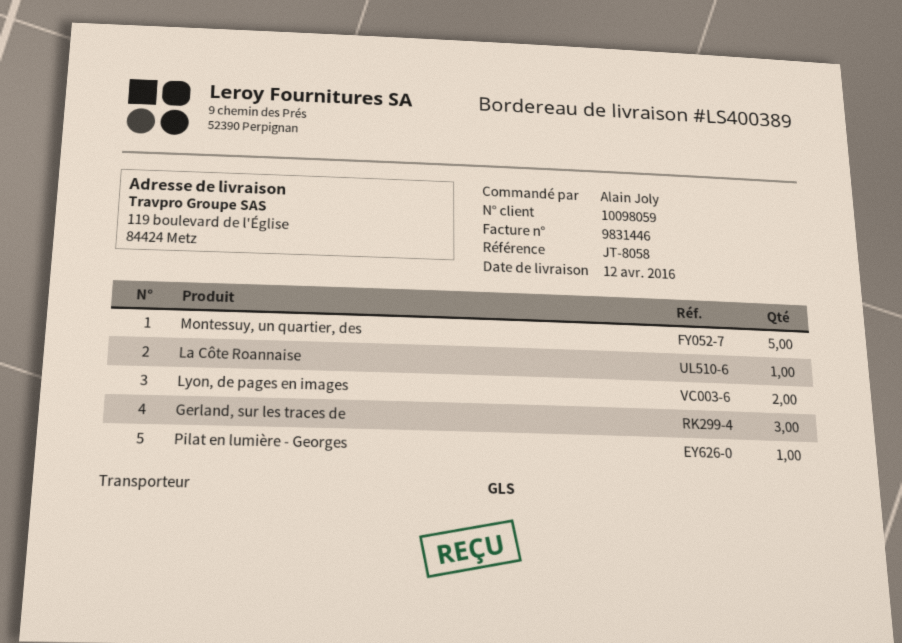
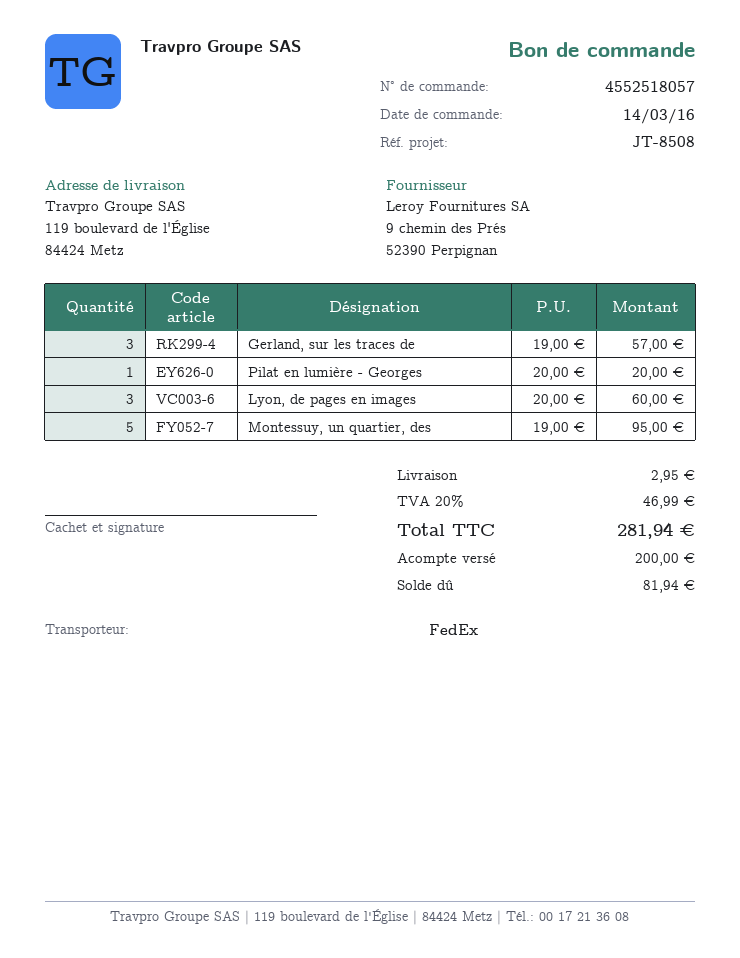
reference: JT-8058 -> JT-8508
shipping method: GLS -> FedEx
La Côte Roannaise: 1 -> none
Lyon, de pages en images: 2 -> 3

